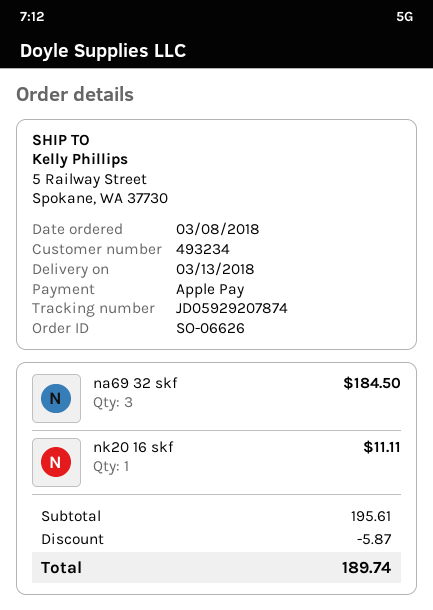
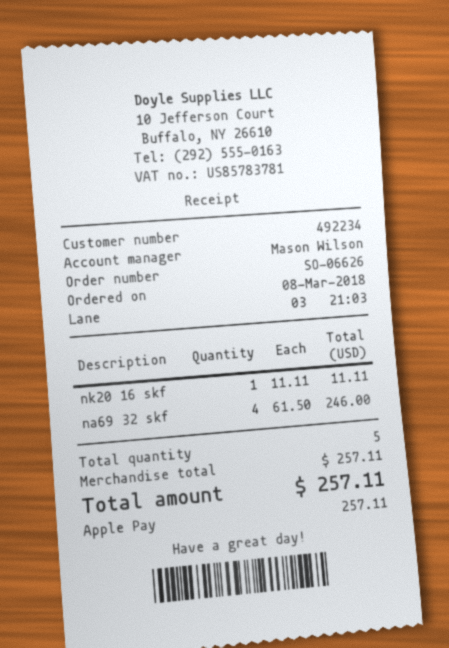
customer number: 493234 -> 492234
na69 32 skf: 3 for 184.50 -> 4 for 246.00
subtotal: 195.61 -> 257.11
discount: 5.87 -> none
total: 189.74 -> 257.11

